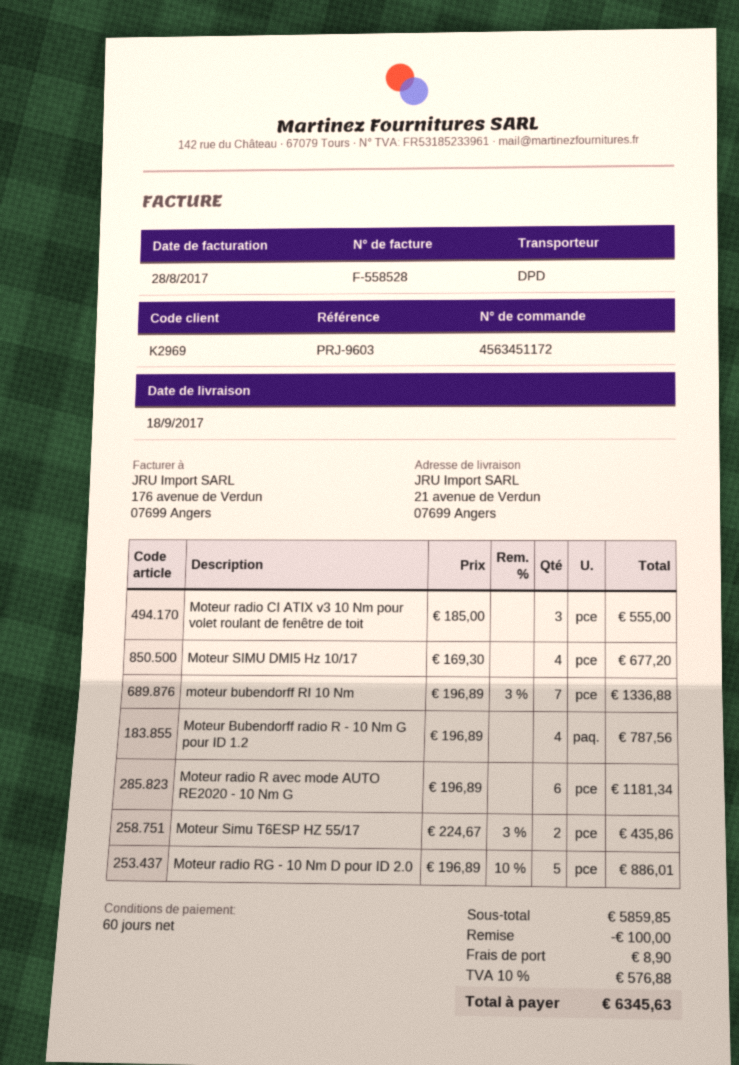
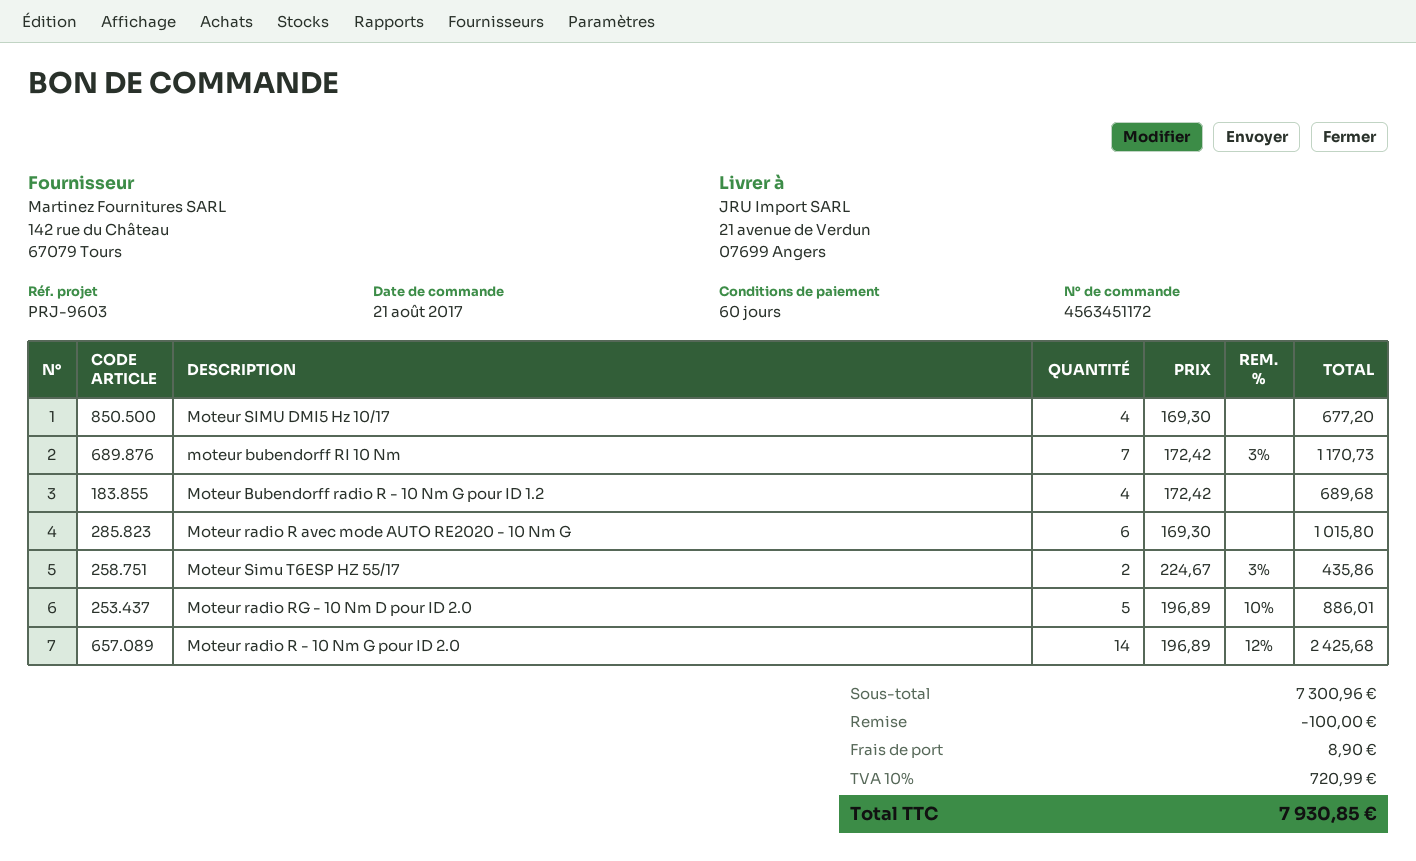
Moteur radio CI ATIX v3 10 Nm pour volet roulant de fenêtre de toit: 3 x 185.00 = 555.00 -> none
moteur bubendorff RI 10 Nm: 7 x 196.89 - 3% = 1336.88 -> 7 x 172.42 - 3% = 1170.73
Moteur Bubendorff radio R - 10 Nm G pour ID 1.2: 4 x 196.89 = 787.56 -> 4 x 172.42 = 689.68
Moteur radio R avec mode AUTO RE2020 - 10 Nm G: 6 x 196.89 = 1181.34 -> 6 x 169.30 = 1015.80
Moteur radio R - 10 Nm G pour ID 2.0: none -> 14 x 196.89 - 12% = 2425.68
subtotal: 5859.85 -> 7300.96
tax: 10% = 576.88 -> 10% = 720.99
total: 6345.63 -> 7930.85

